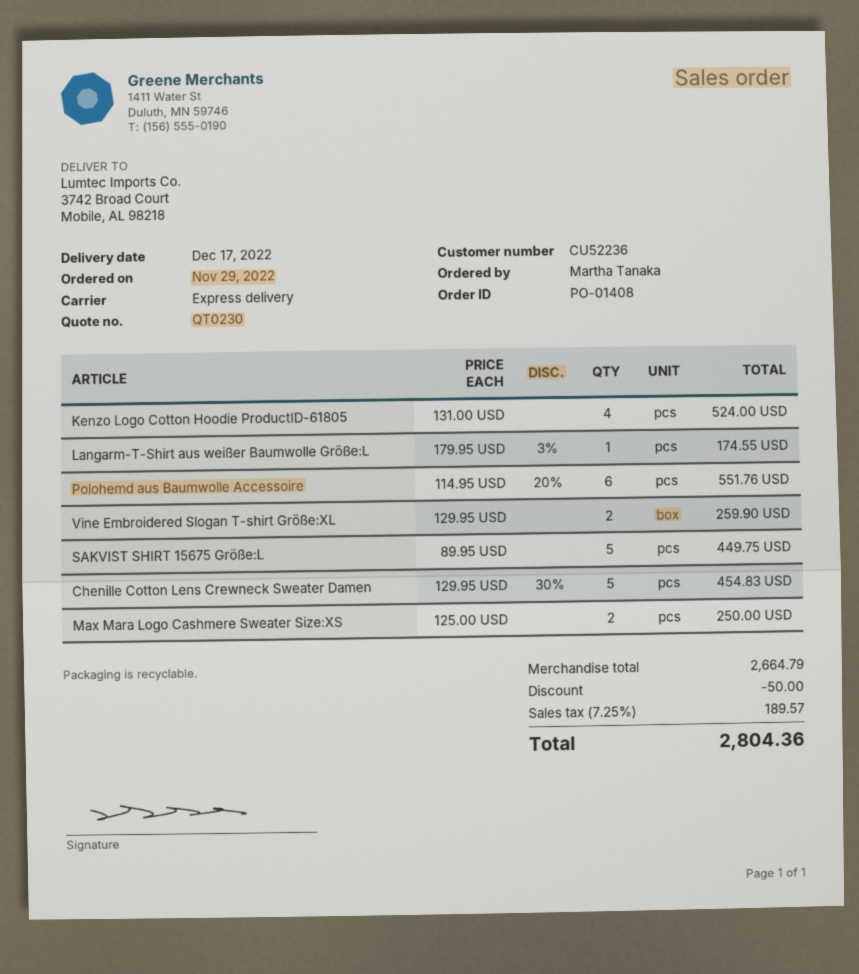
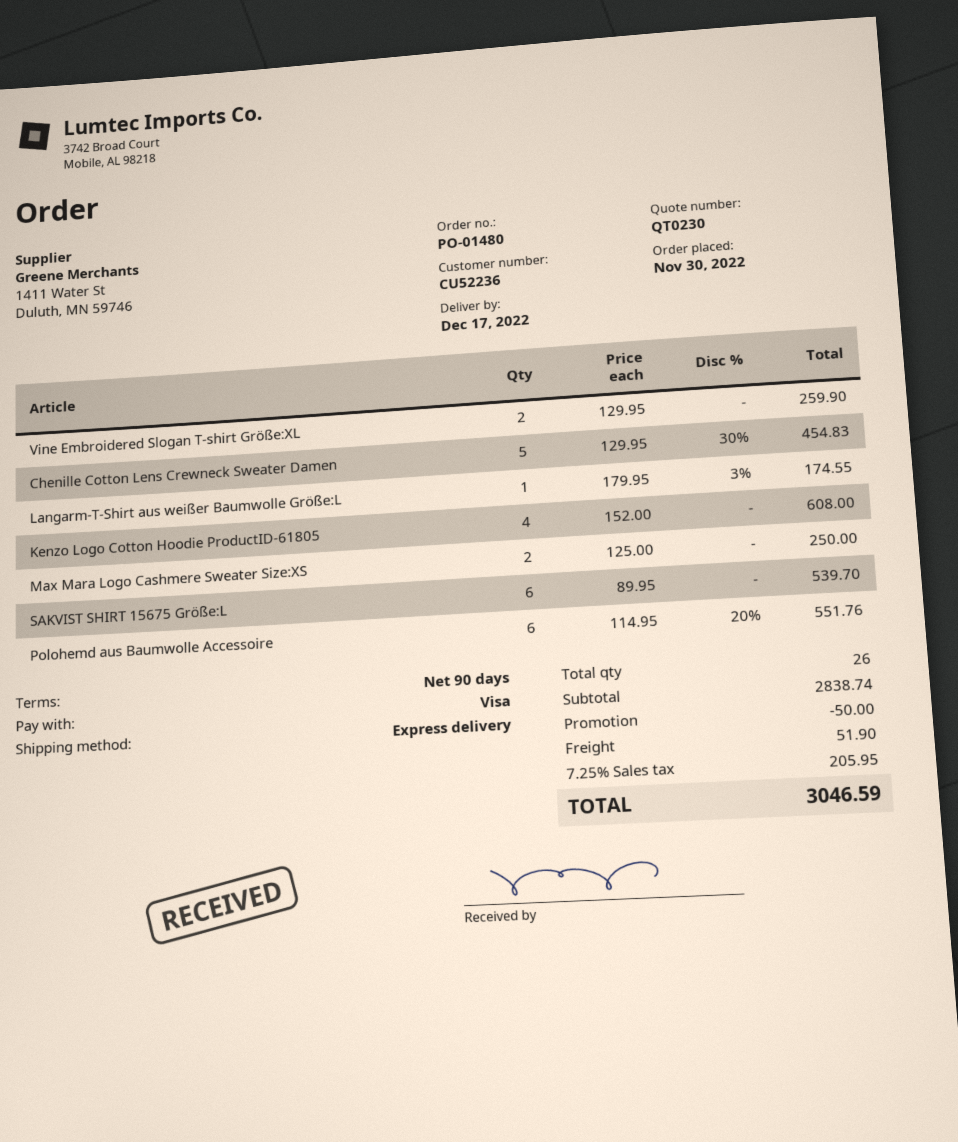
order number: PO-01408 -> PO-01480
order date: 2022-11-29 -> 2022-11-30
Kenzo Logo Cotton Hoodie ProductID-61805: 4 x 131.00 = 524.00 -> 4 x 152.00 = 608.00
SAKVIST SHIRT 15675 Größe:L: 5 x 89.95 = 449.75 -> 6 x 89.95 = 539.70
subtotal: 2664.79 -> 2838.74
shipping: none -> 51.90
tax: 7.25% = 189.57 -> 7.25% = 205.95
total: 2804.36 -> 3046.59

